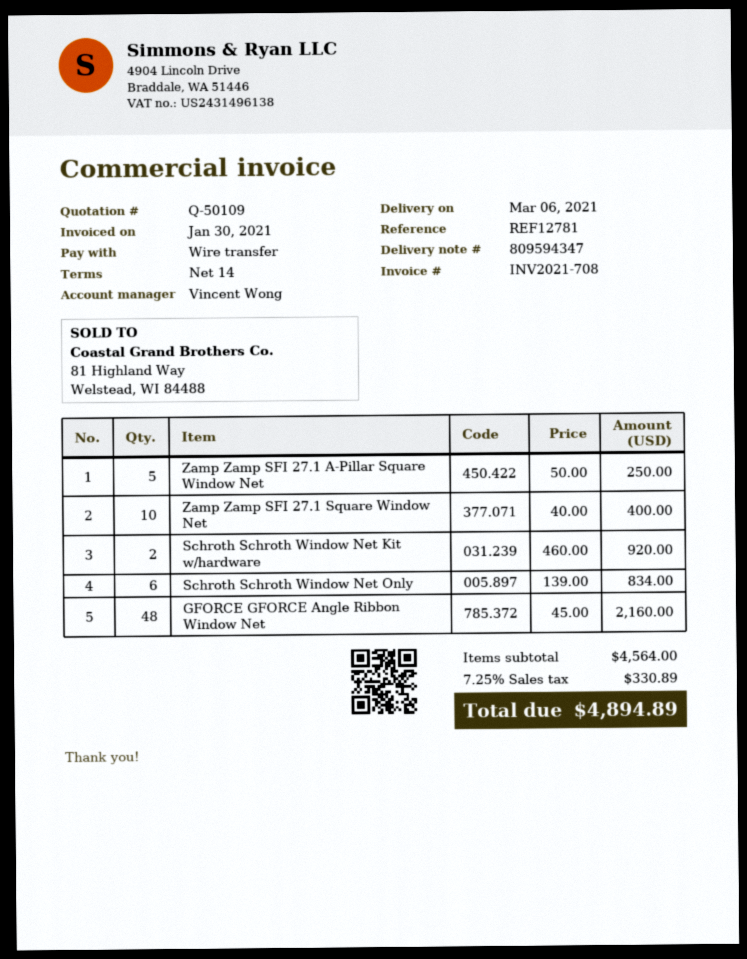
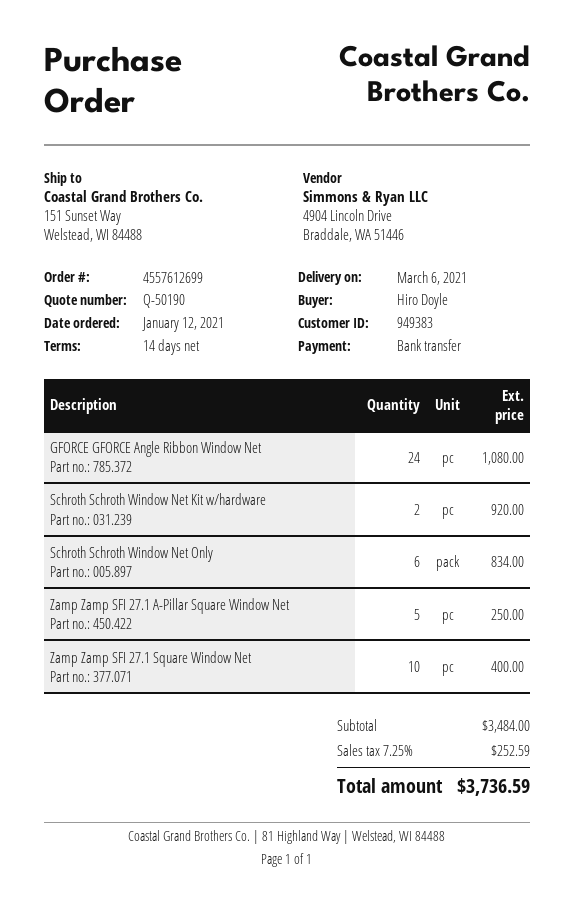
quote number: Q-50109 -> Q-50190
GFORCE GFORCE Angle Ribbon Window Net: 48 for 2160.00 -> 24 for 1080.00
subtotal: 4564.00 -> 3484.00
tax: 7.25% = 330.89 -> 7.25% = 252.59
total: 4894.89 -> 3736.59

